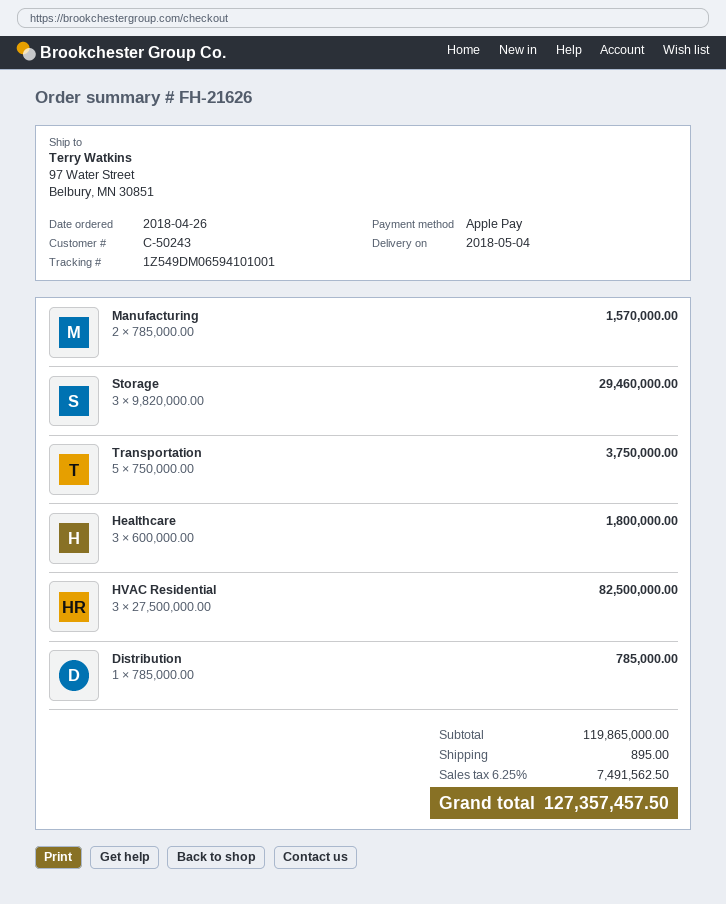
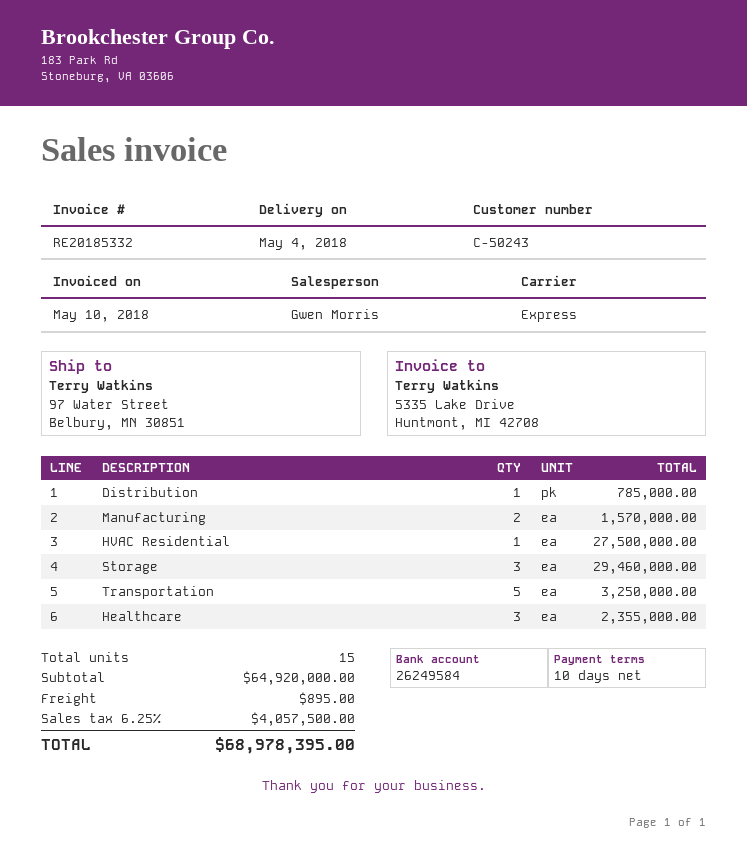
Transportation: 5 for 3750000.00 -> 5 for 3250000.00
Healthcare: 3 for 1800000.00 -> 3 for 2355000.00
HVAC Residential: 3 for 82500000.00 -> 1 for 27500000.00
subtotal: 119865000.00 -> 64920000.00
tax: 6.25% = 7491562.50 -> 6.25% = 4057500.00
total: 127357457.50 -> 68978395.00

